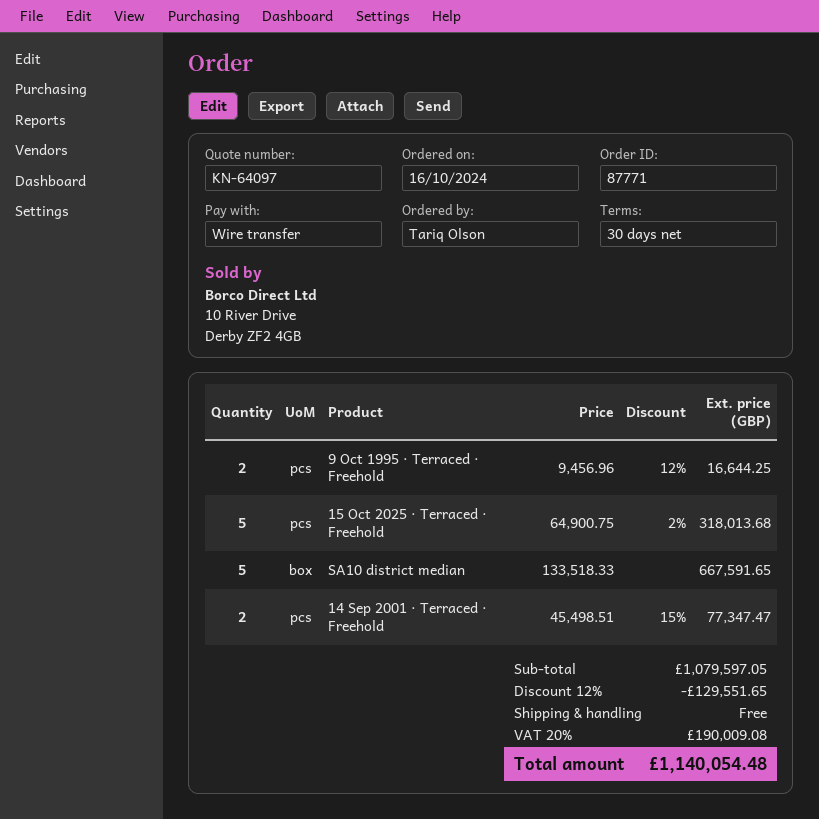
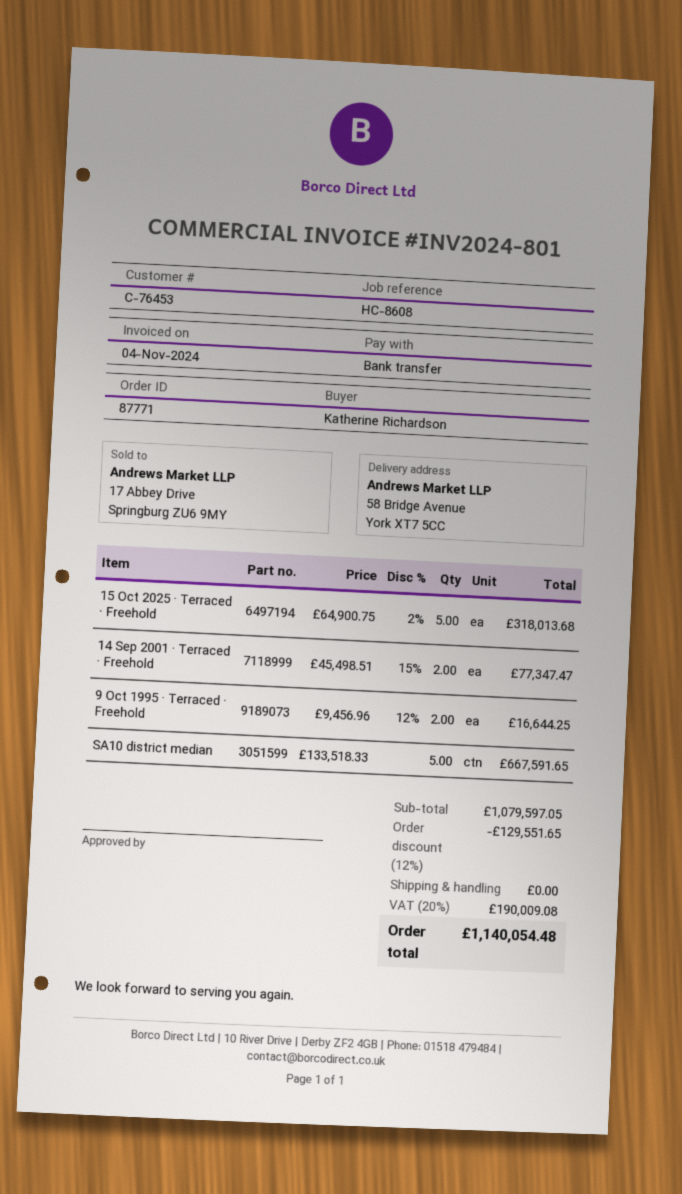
ordered by: Tariq Olson -> Katherine Richardson

